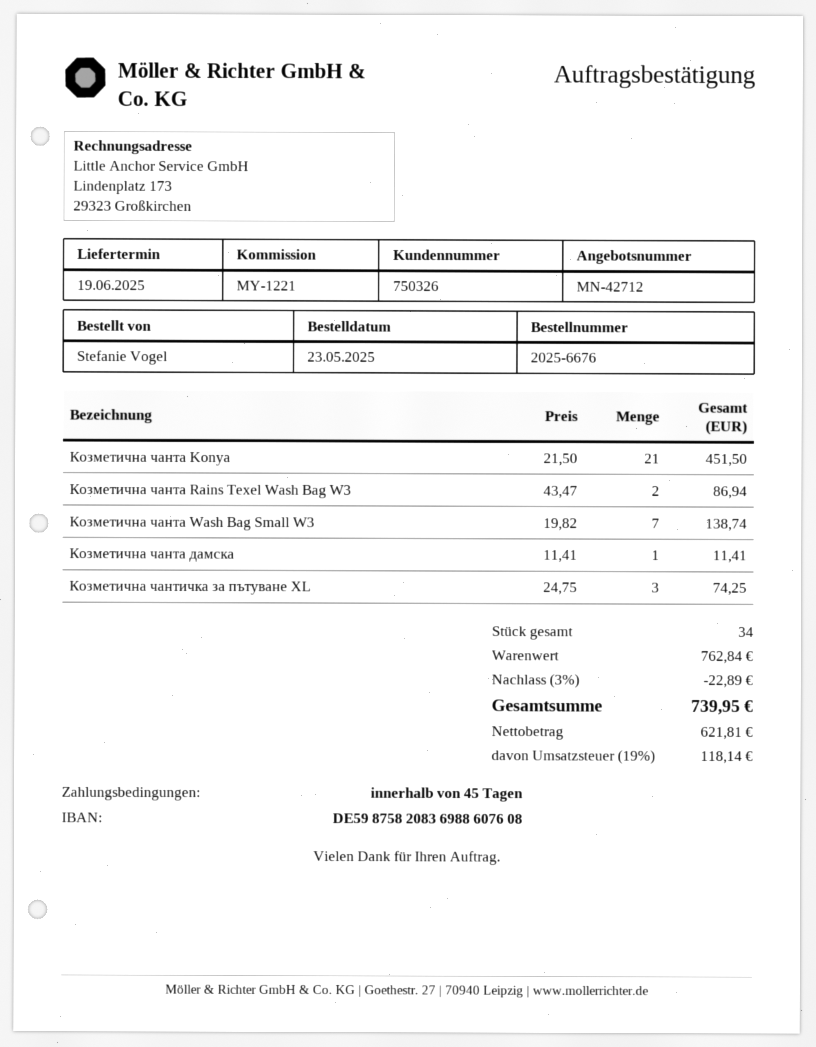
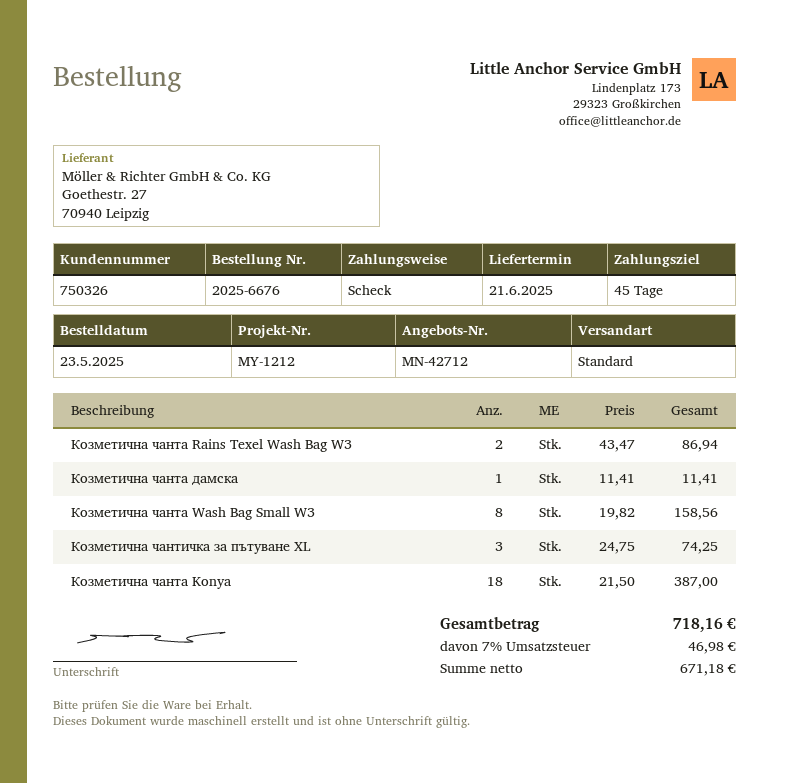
delivery date: 2025-06-19 -> 2025-06-21
reference: MY-1221 -> MY-1212
Козметична чанта Konya: 21 x 21.50 = 451.50 -> 18 x 21.50 = 387.00
Козметична чанта Wash Bag Small W3: 7 x 19.82 = 138.74 -> 8 x 19.82 = 158.56
discount: 3% = 22.89 -> none
net: 621.81 -> 671.18
tax: 19% = 118.14 -> 7% = 46.98
total: 739.95 -> 718.16

